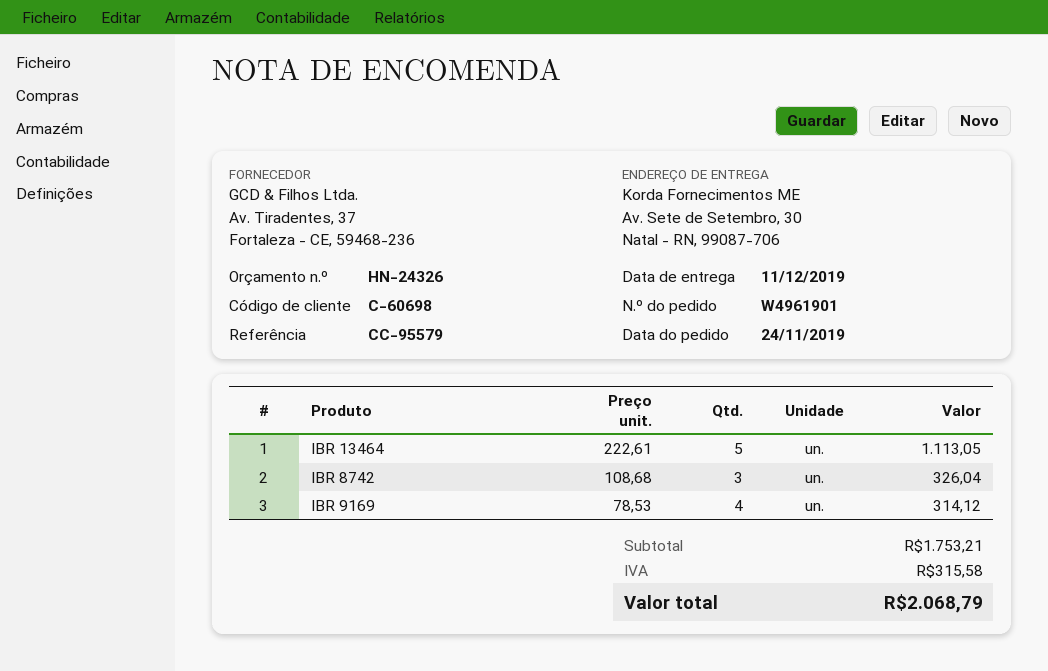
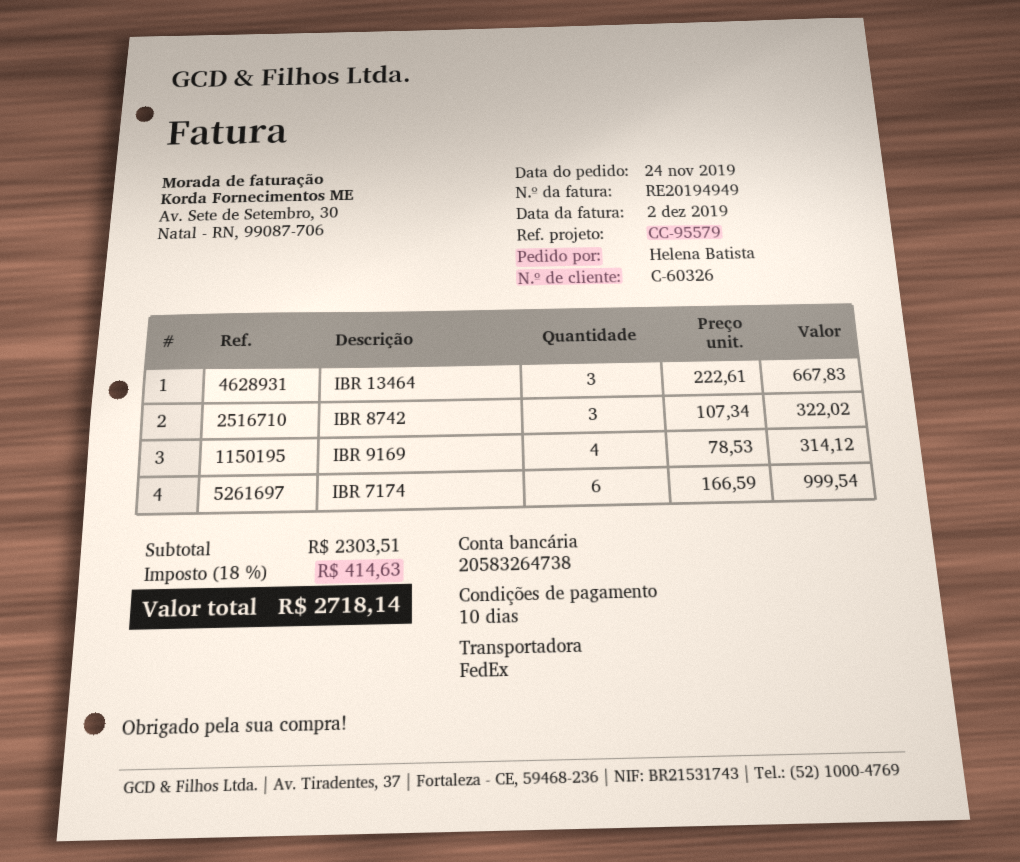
customer number: C-60698 -> C-60326
IBR 13464: 5 x 222.61 = 1113.05 -> 3 x 222.61 = 667.83
IBR 8742: 3 x 108.68 = 326.04 -> 3 x 107.34 = 322.02
IBR 7174: none -> 6 x 166.59 = 999.54
subtotal: 1753.21 -> 2303.51
tax: 315.58 -> 414.63
total: 2068.79 -> 2718.14

